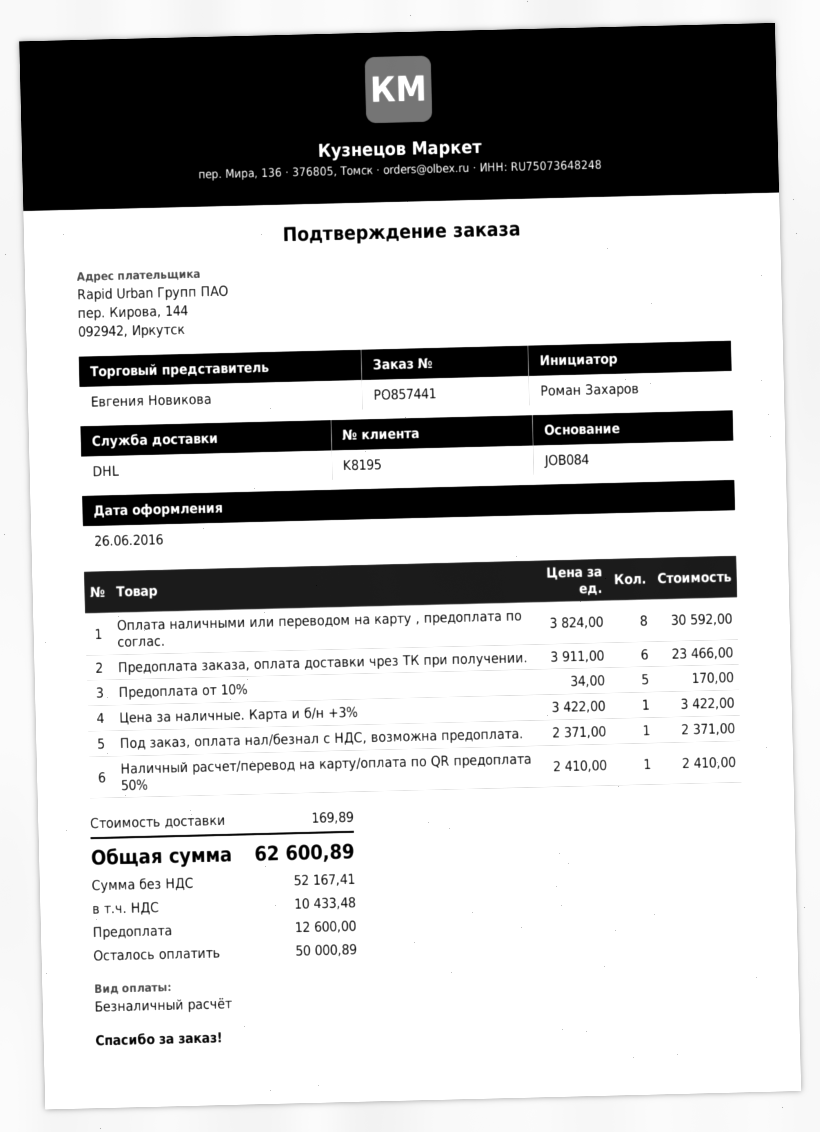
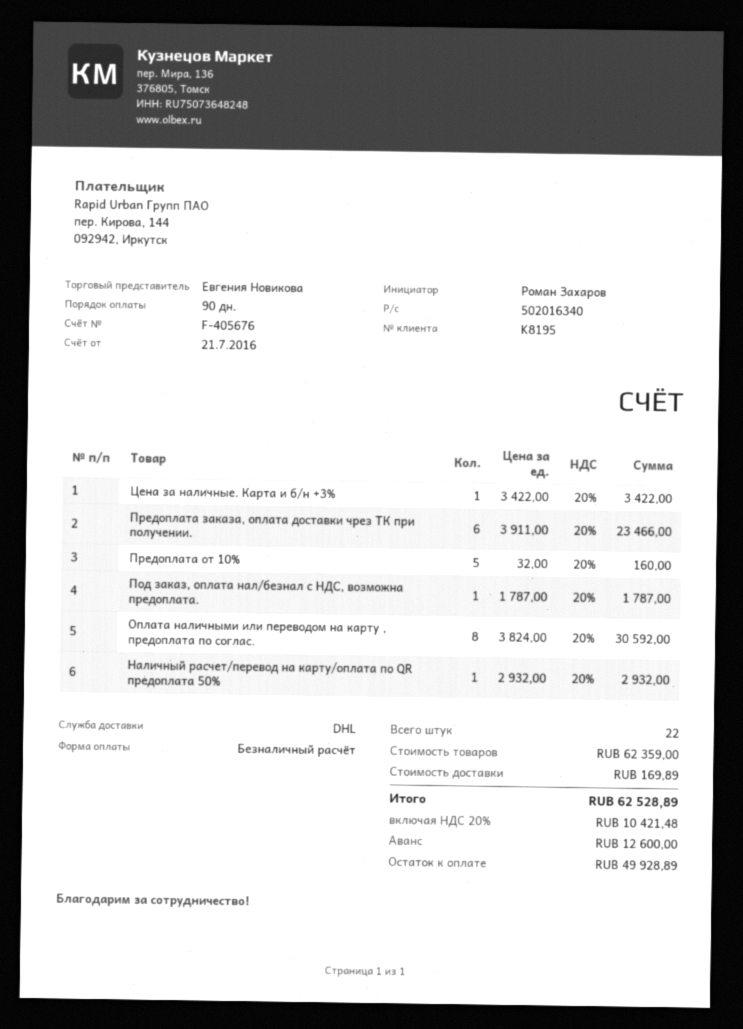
Предоплата от 10%: 5 x 34.00 = 170.00 -> 5 x 32.00 = 160.00
Под заказ, оплата нал/безнал с НДС, возможна предоплата.: 1 x 2371.00 = 2371.00 -> 1 x 1787.00 = 1787.00
Наличный расчет/перевод на карту/оплата по QR предоплата 50%: 1 x 2410.00 = 2410.00 -> 1 x 2932.00 = 2932.00
tax: 10433.48 -> 10421.48
total: 62600.89 -> 62528.89
balance: 50000.89 -> 49928.89

